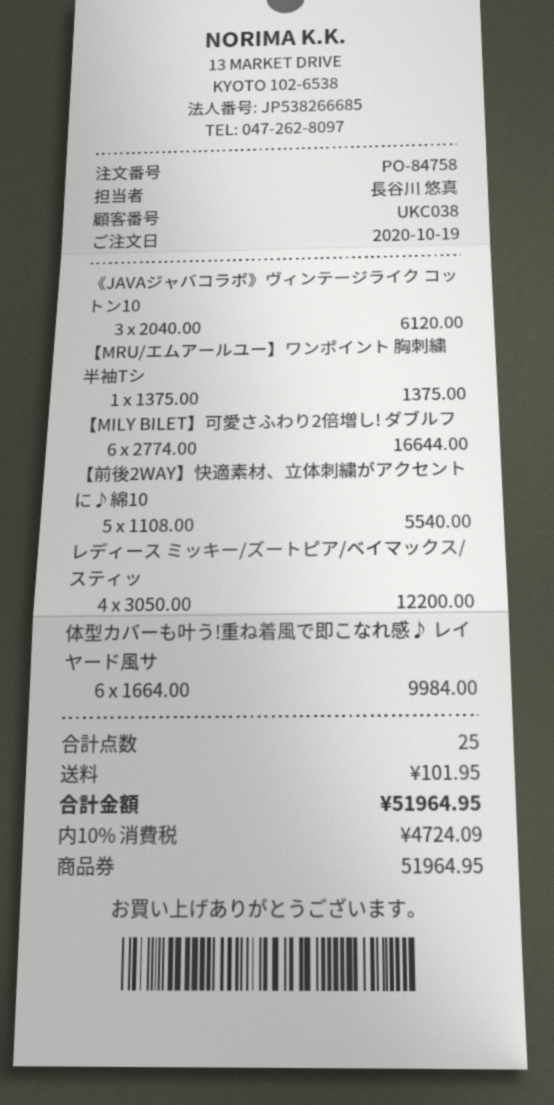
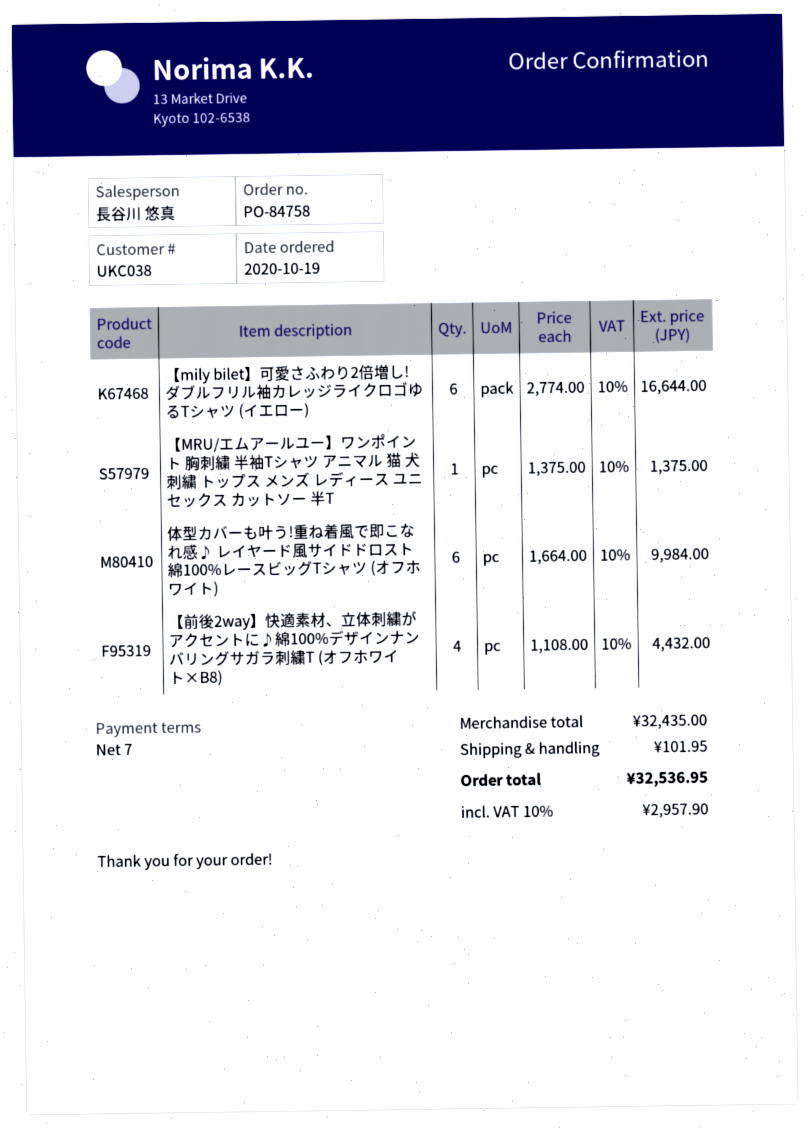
《JAVAジャバコラボ》ヴィンテージライク コットン10: 3 x 2040.00 = 6120.00 -> none
【前後2WAY】快適素材、立体刺繍がアクセントに♪綿10: 5 x 1108.00 = 5540.00 -> 4 x 1108.00 = 4432.00
レディース ミッキー/ズートピア/ベイマックス/スティッ: 4 x 3050.00 = 12200.00 -> none
tax: 10% = 4724.09 -> 10% = 2957.90
total: 51964.95 -> 32536.95

